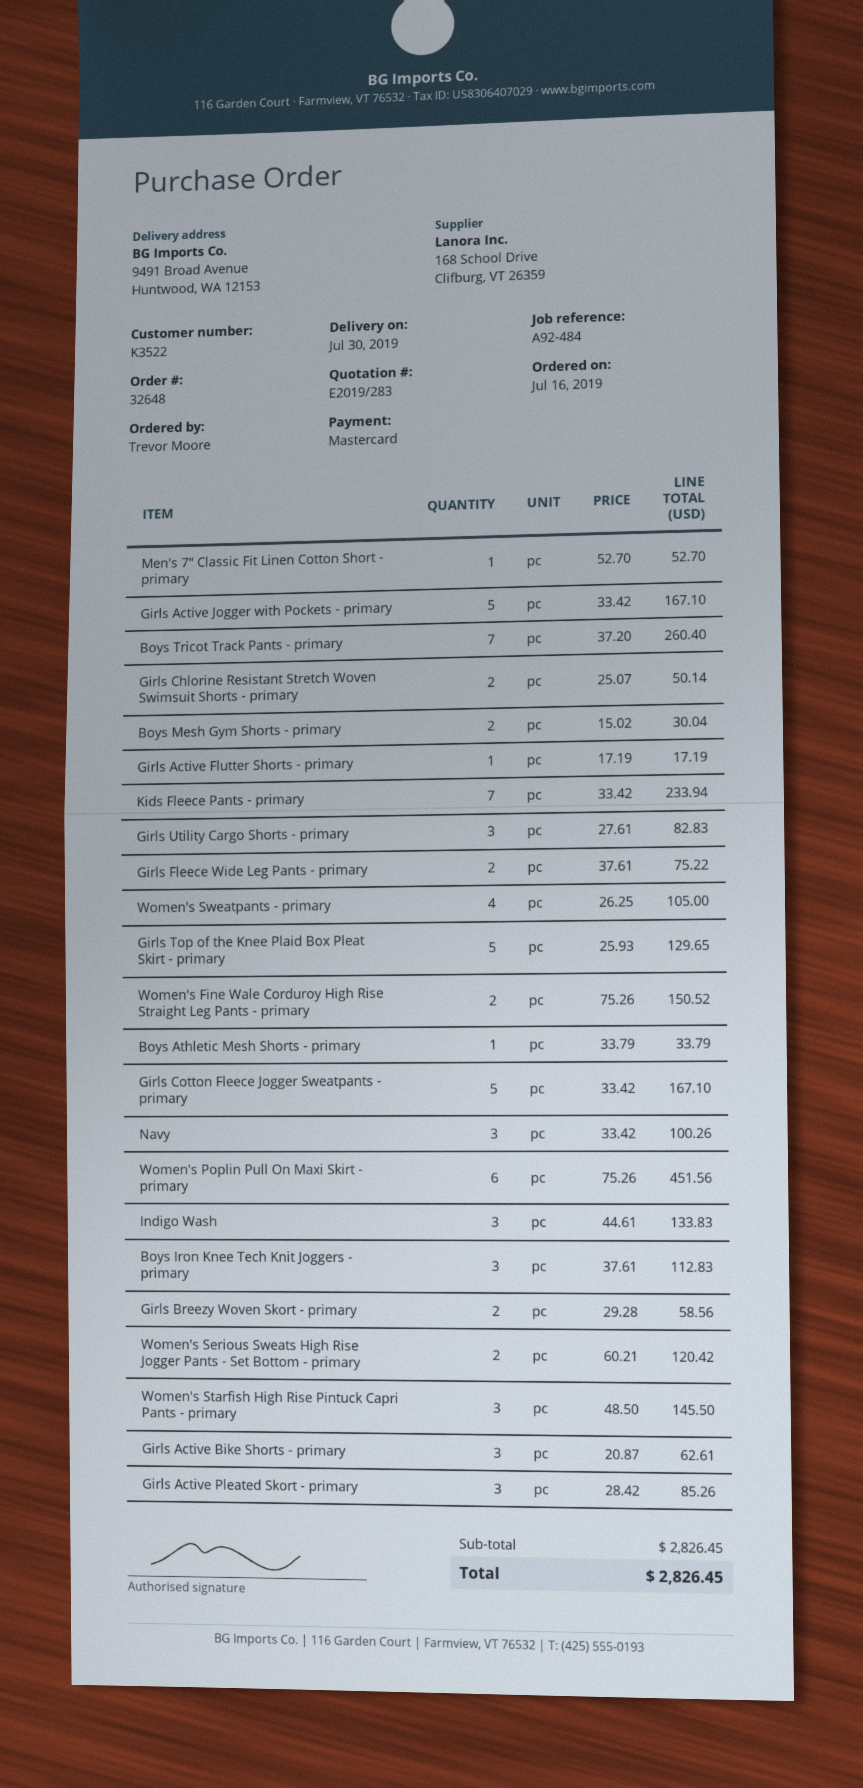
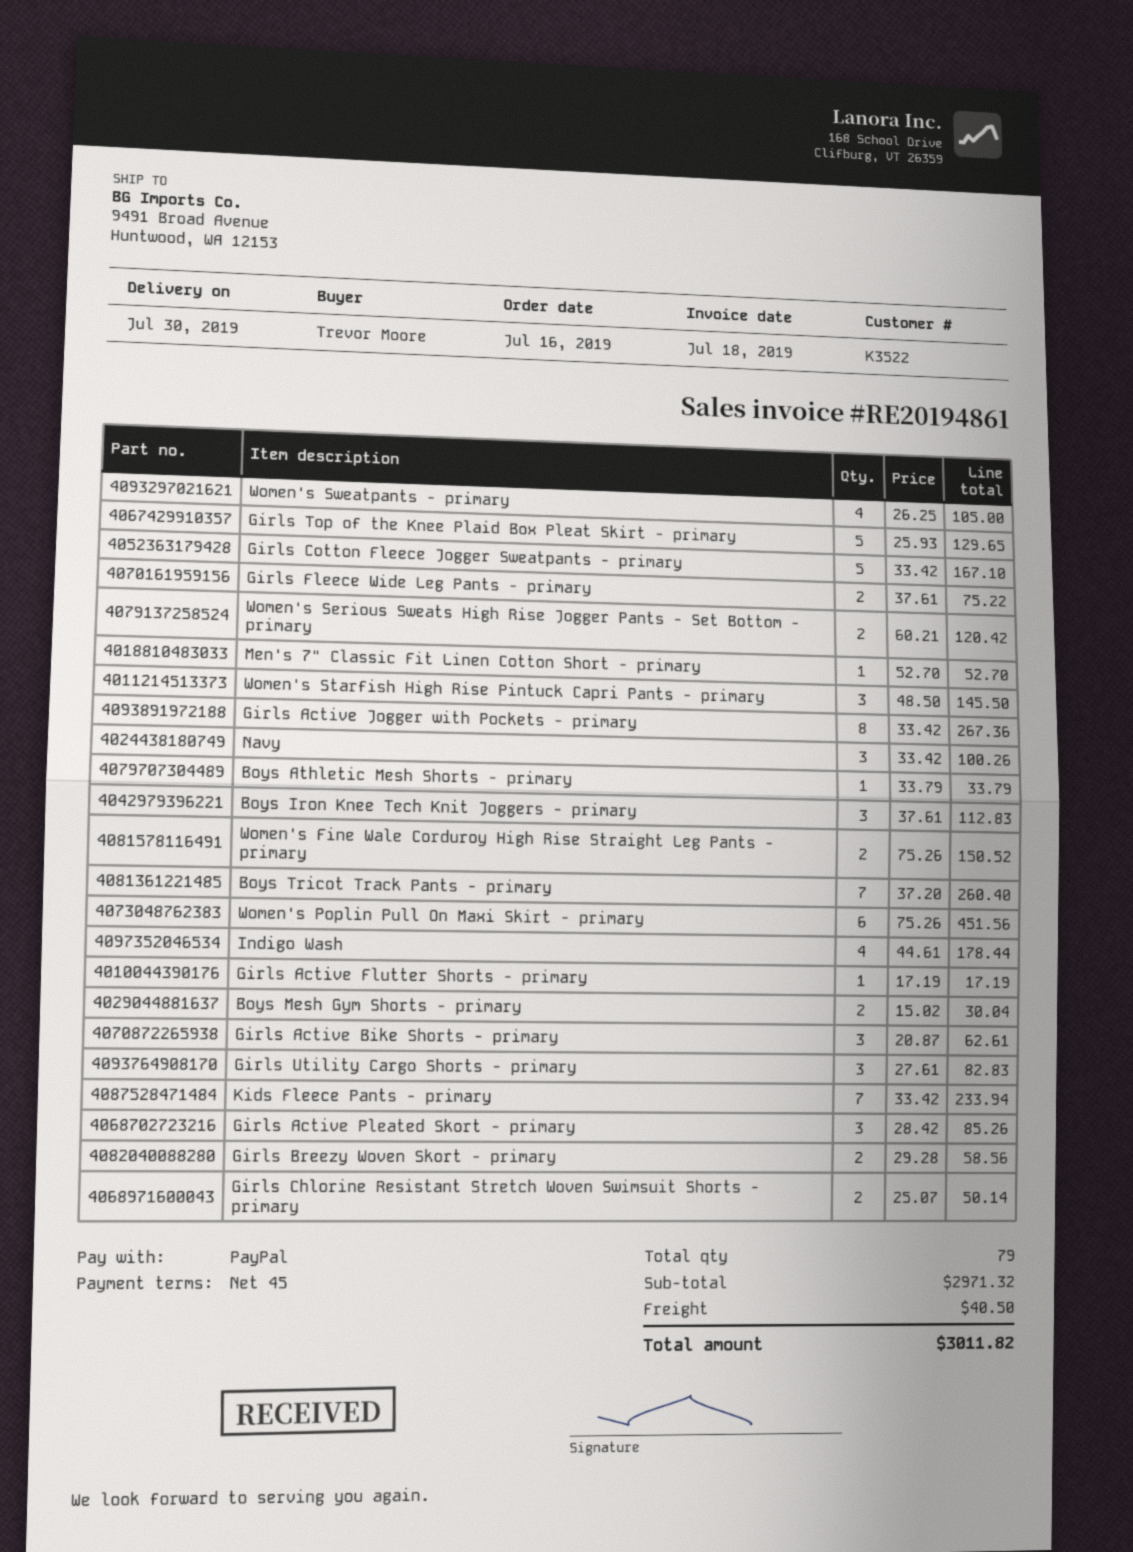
payment method: Mastercard -> PayPal
Girls Active Jogger with Pockets - primary: 5 x 33.42 = 167.10 -> 8 x 33.42 = 267.36
Indigo Wash: 3 x 44.61 = 133.83 -> 4 x 44.61 = 178.44
subtotal: 2826.45 -> 2971.32
shipping: none -> 40.50
total: 2826.45 -> 3011.82

